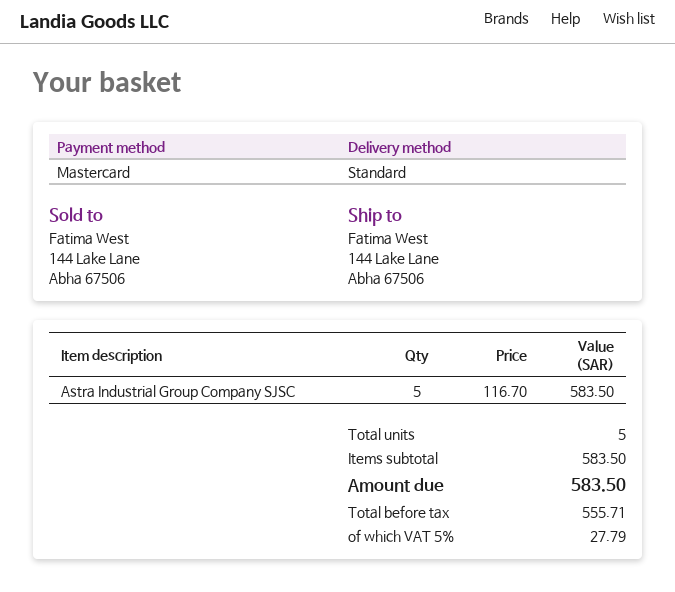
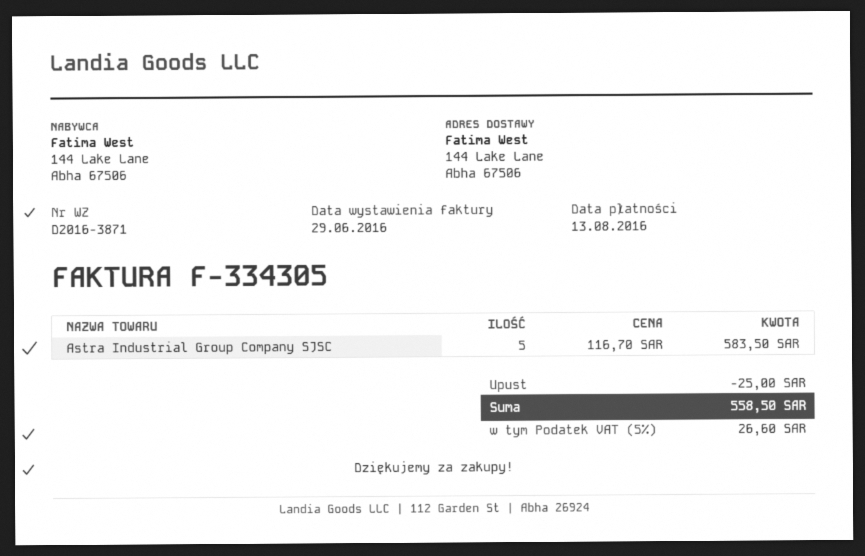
discount: none -> 25.00
tax: 5% = 27.79 -> 5% = 26.60
total: 583.50 -> 558.50

